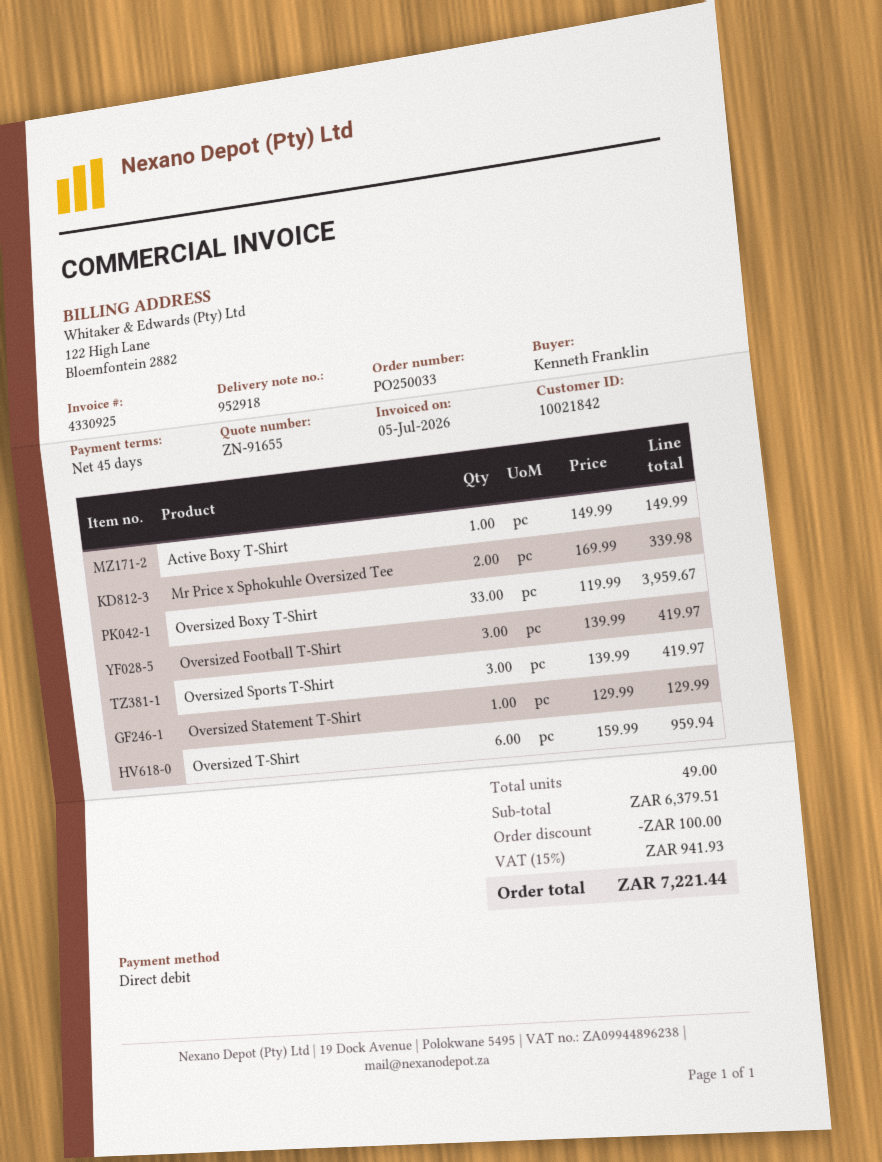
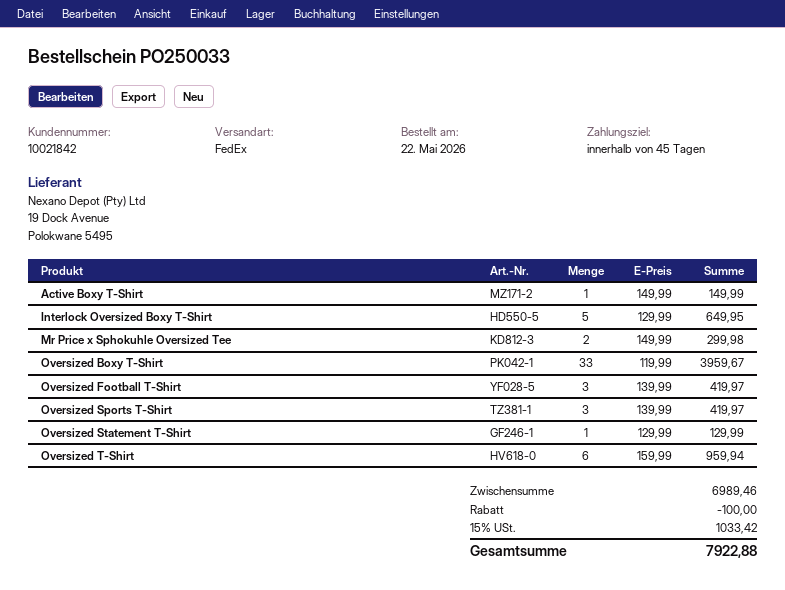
Mr Price x Sphokuhle Oversized Tee: 2 x 169.99 = 339.98 -> 2 x 149.99 = 299.98
Interlock Oversized Boxy T-Shirt: none -> 5 x 129.99 = 649.95
subtotal: 6379.51 -> 6989.46
tax: 15% = 941.93 -> 15% = 1033.42
total: 7221.44 -> 7922.88

